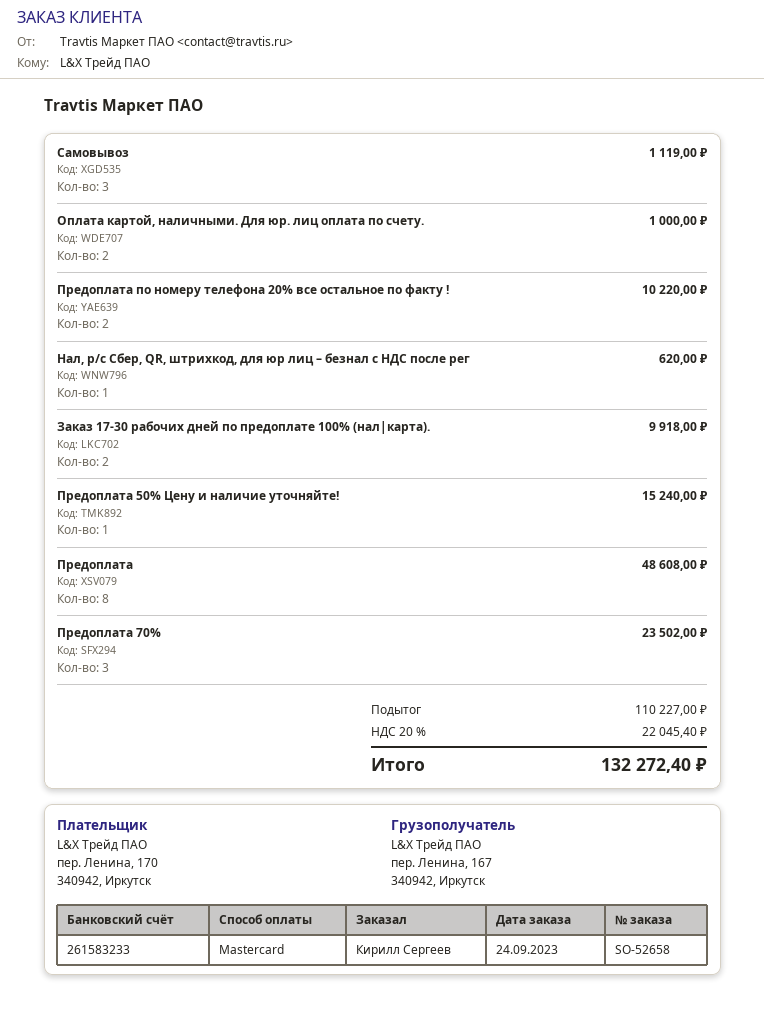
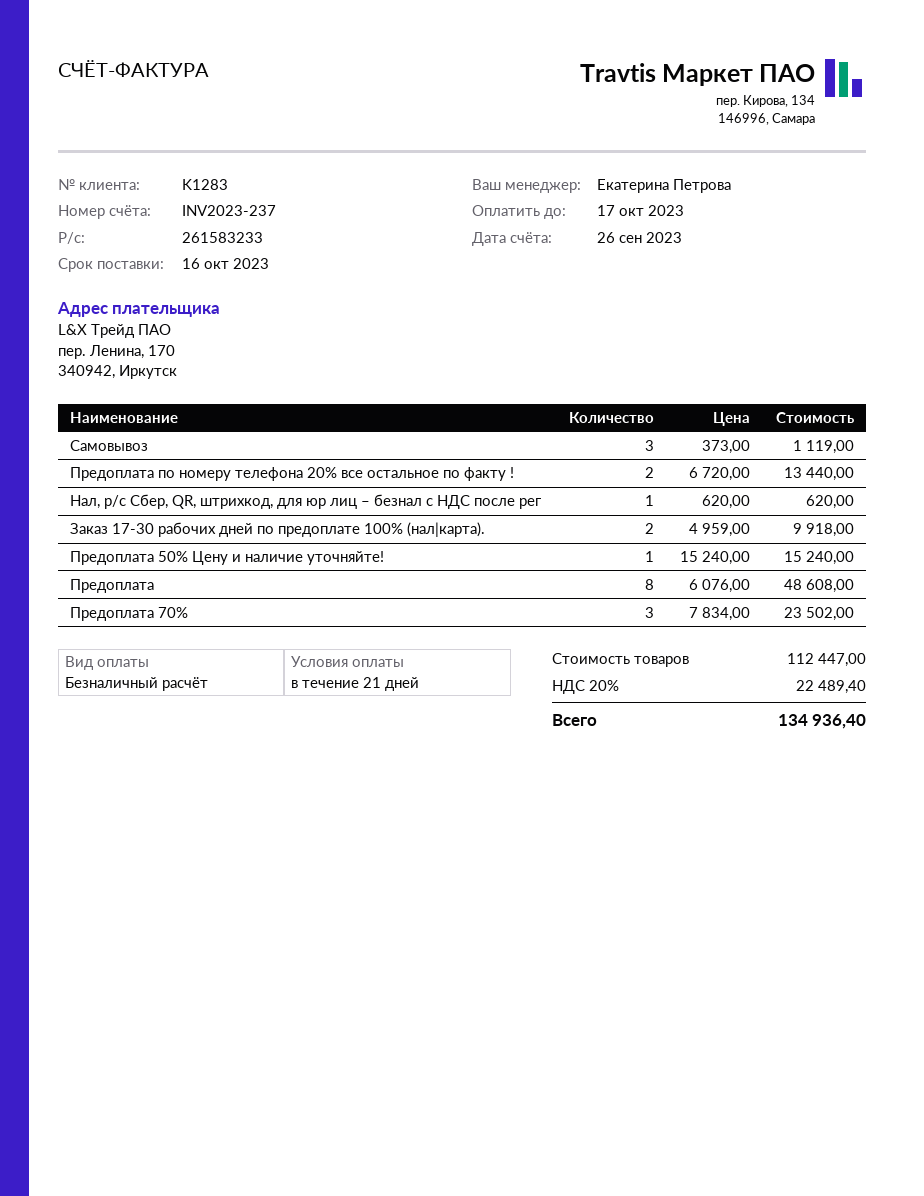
payment method: Mastercard -> bank transfer
Оплата картой, наличными. Для юр. лиц оплата по счету.: 2 for 1000.00 -> none
Предоплата по номеру телефона 20% все остальное по факту !: 2 for 10220.00 -> 2 for 13440.00
subtotal: 110227.00 -> 112447.00
tax: 20% = 22045.40 -> 20% = 22489.40
total: 132272.40 -> 134936.40

